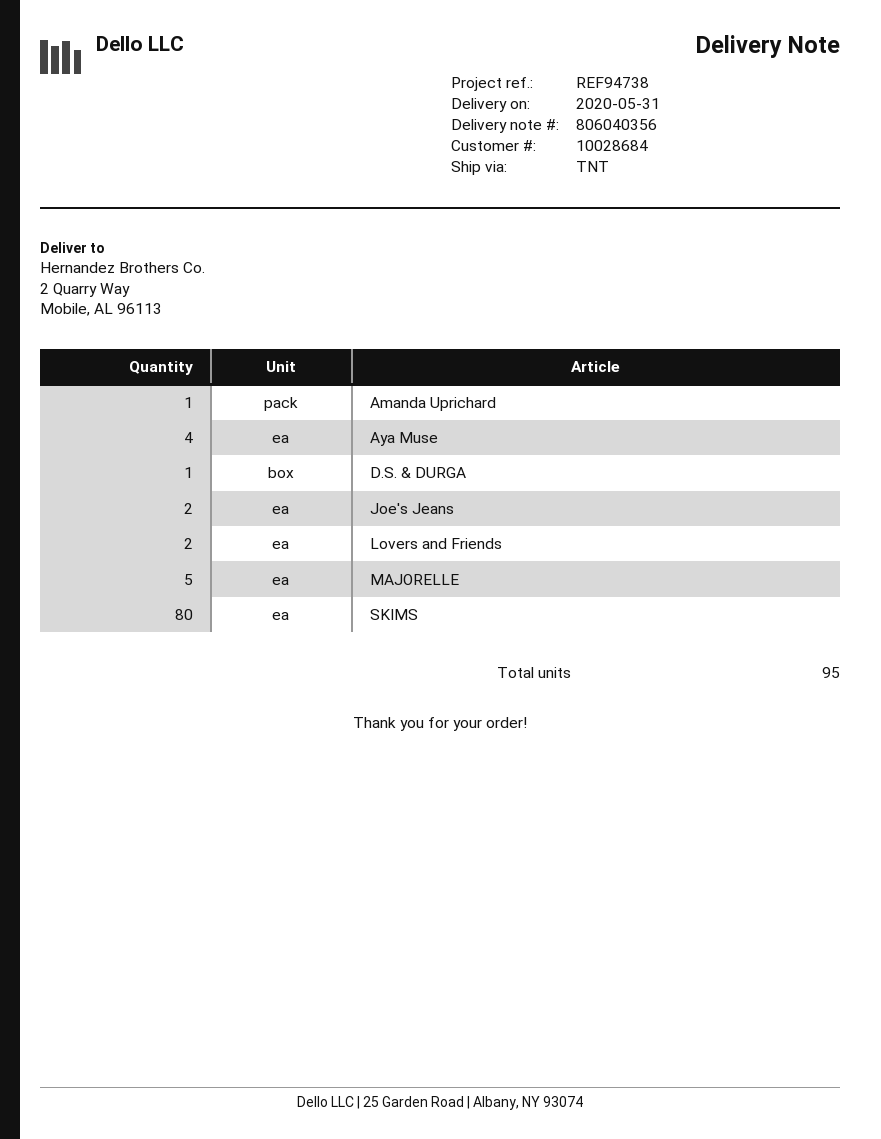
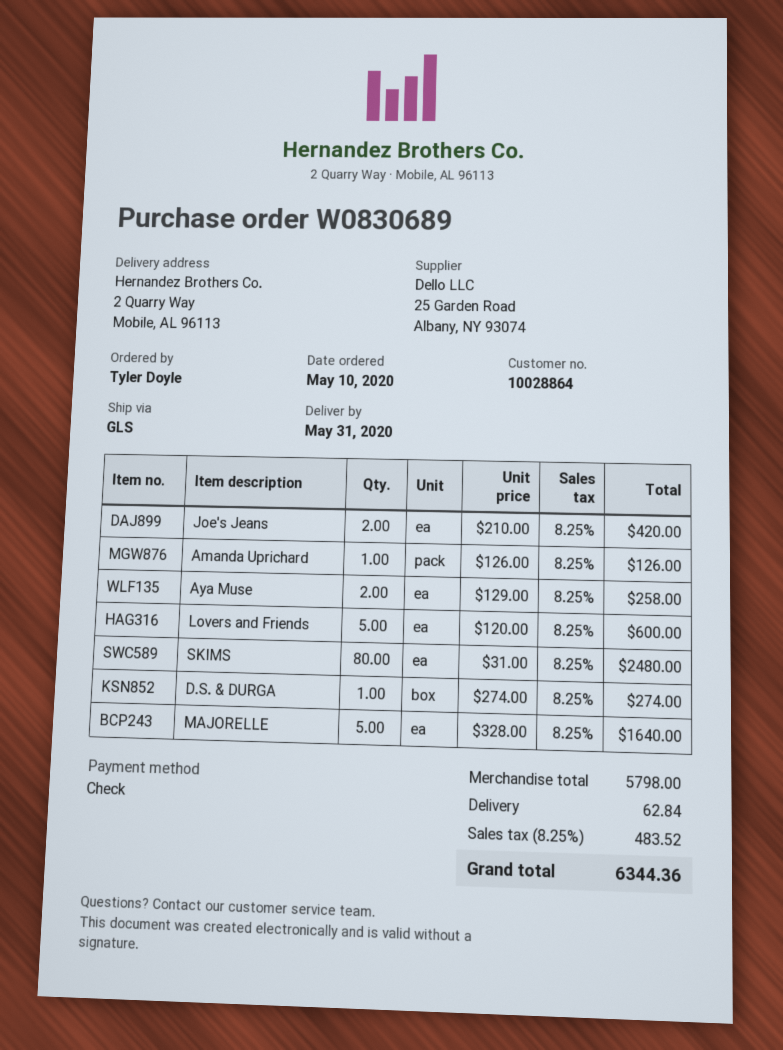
customer number: 10028684 -> 10028864
shipping method: TNT -> GLS
Aya Muse: 4 -> 2
Lovers and Friends: 2 -> 5

